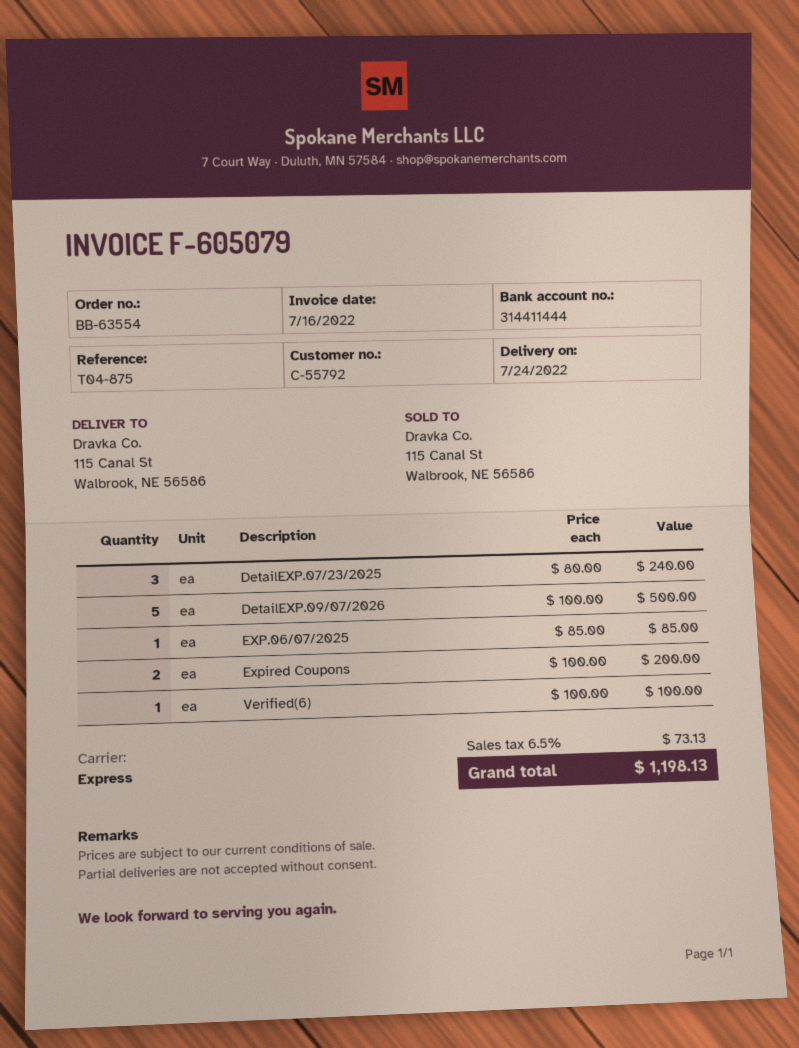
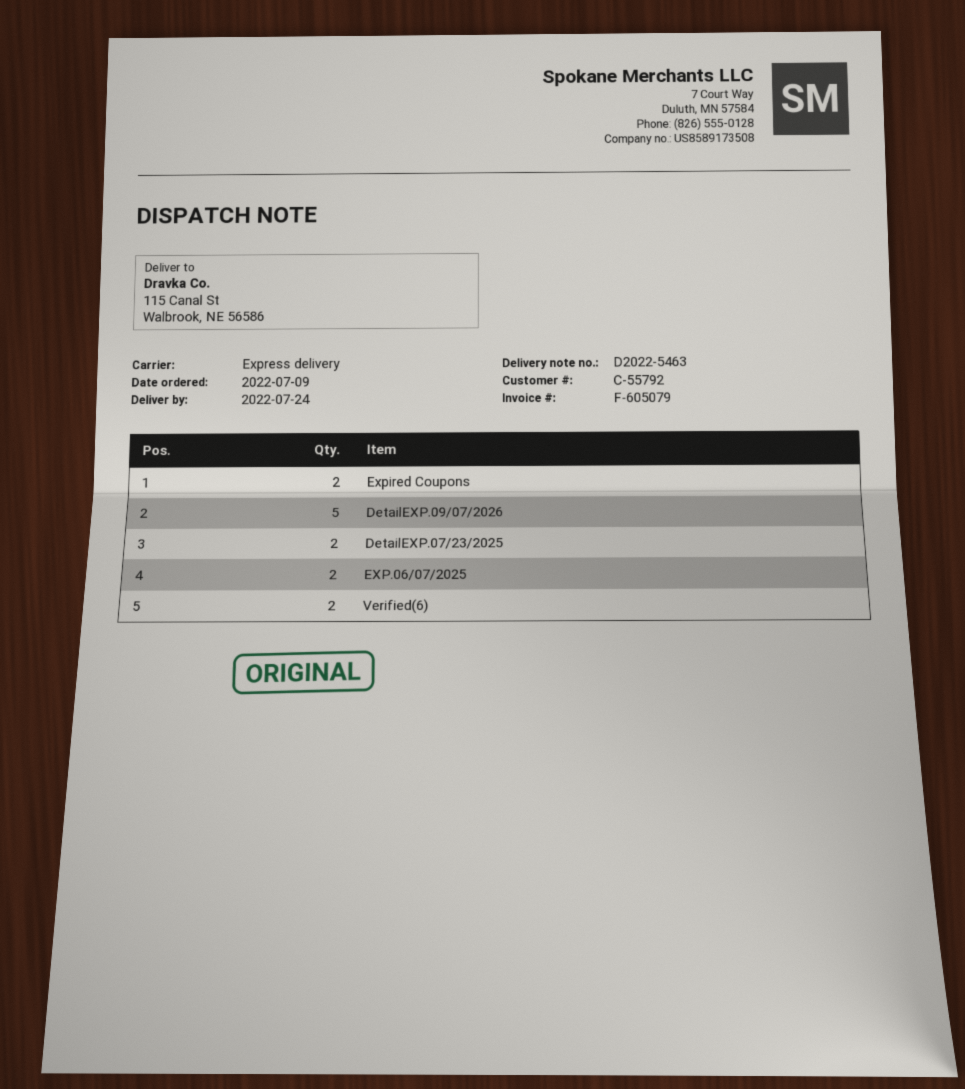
DetailEXP.07/23/2025: 3 -> 2
EXP.06/07/2025: 1 -> 2
Verified(6): 1 -> 2

